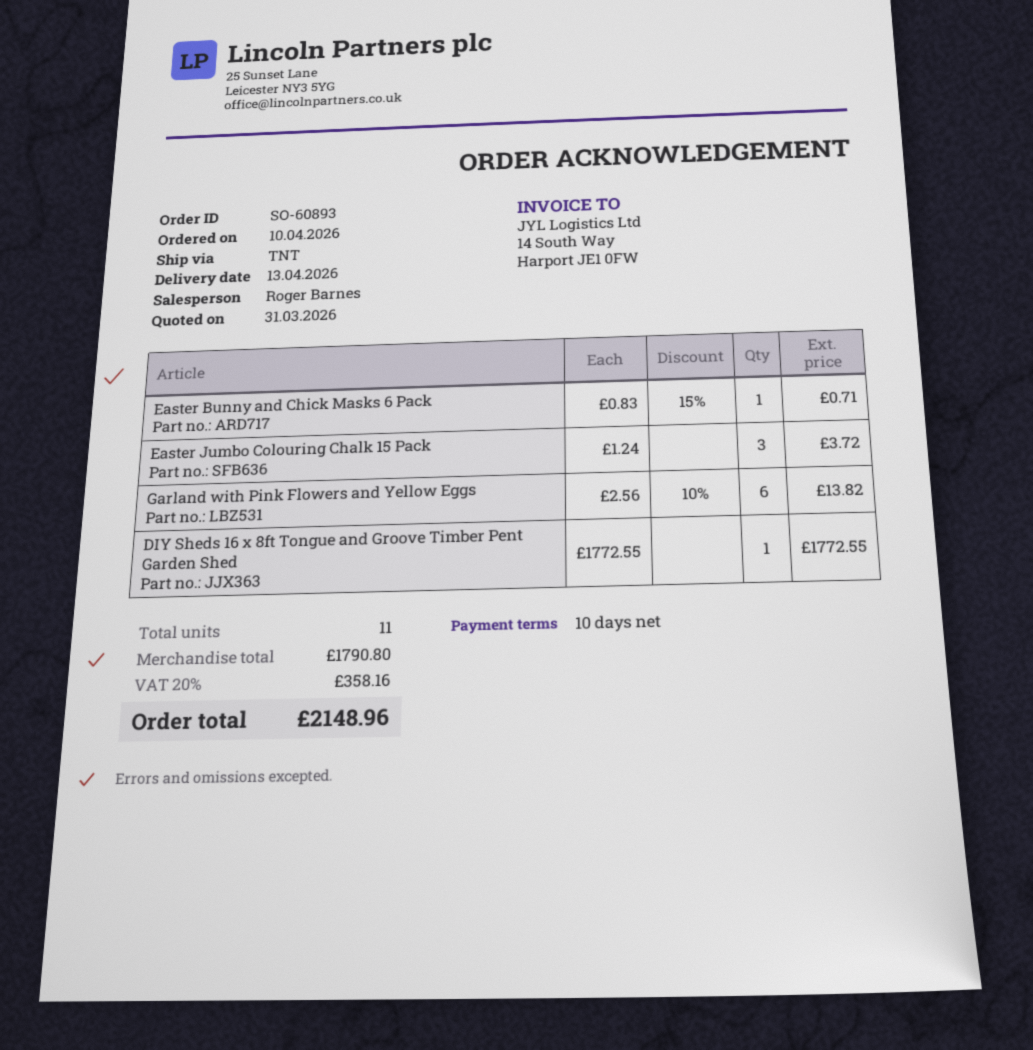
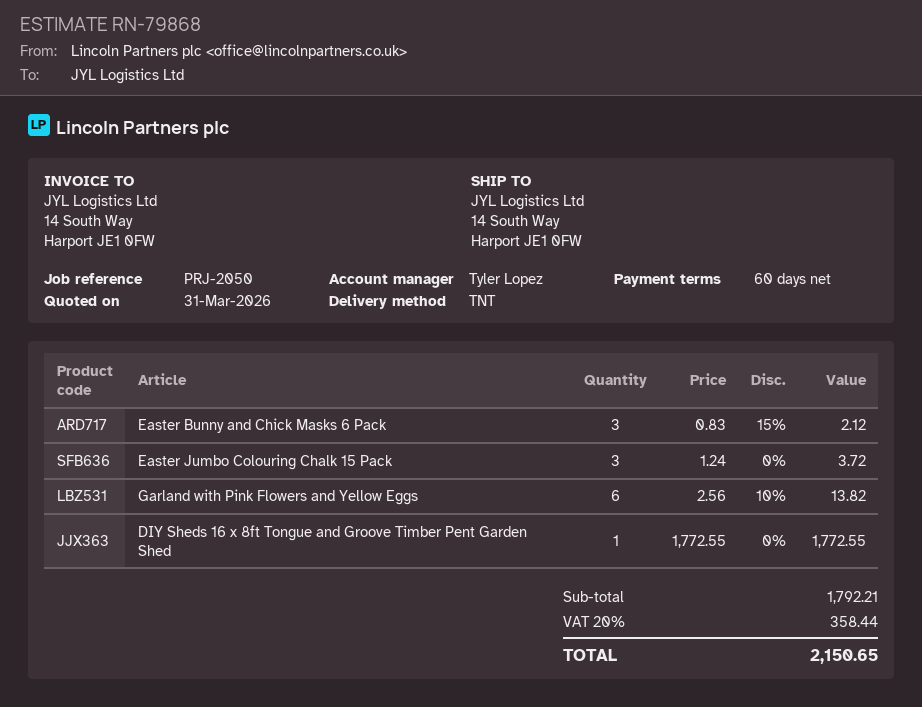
payment terms: 10 days -> 60 days
sales rep: Roger Barnes -> Tyler Lopez
Easter Bunny and Chick Masks 6 Pack: 1 x 0.83 - 15% = 0.71 -> 3 x 0.83 - 15% = 2.12
subtotal: 1790.80 -> 1792.21
tax: 20% = 358.16 -> 20% = 358.44
total: 2148.96 -> 2150.65

